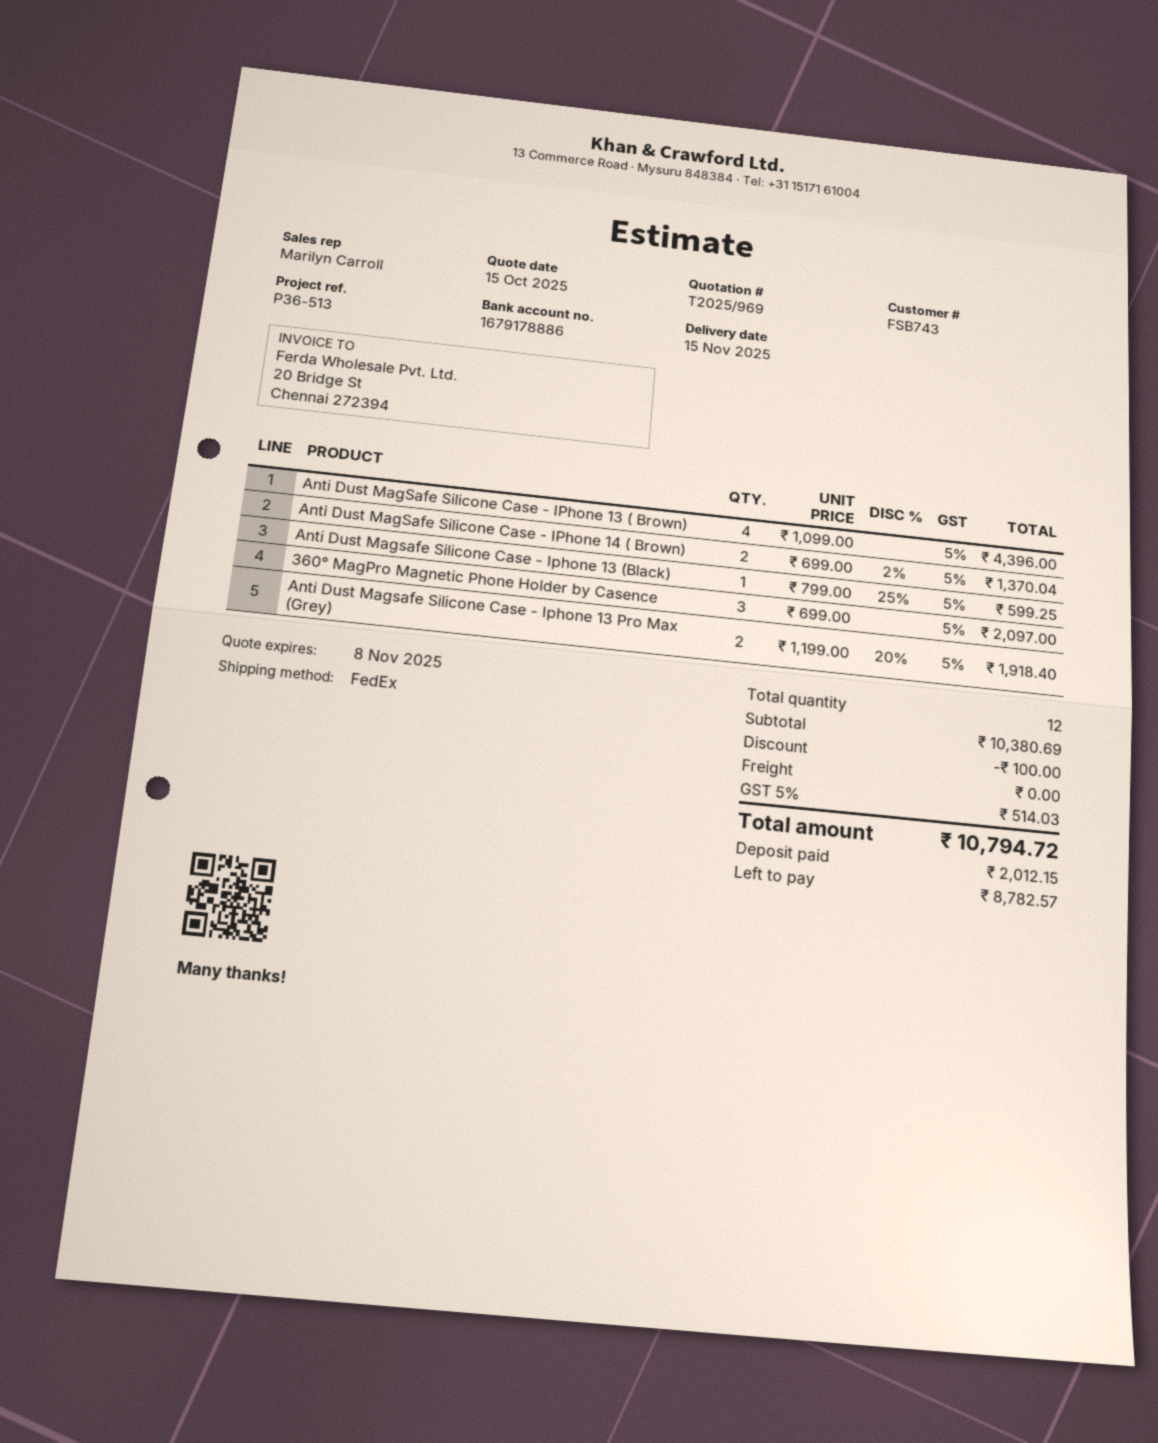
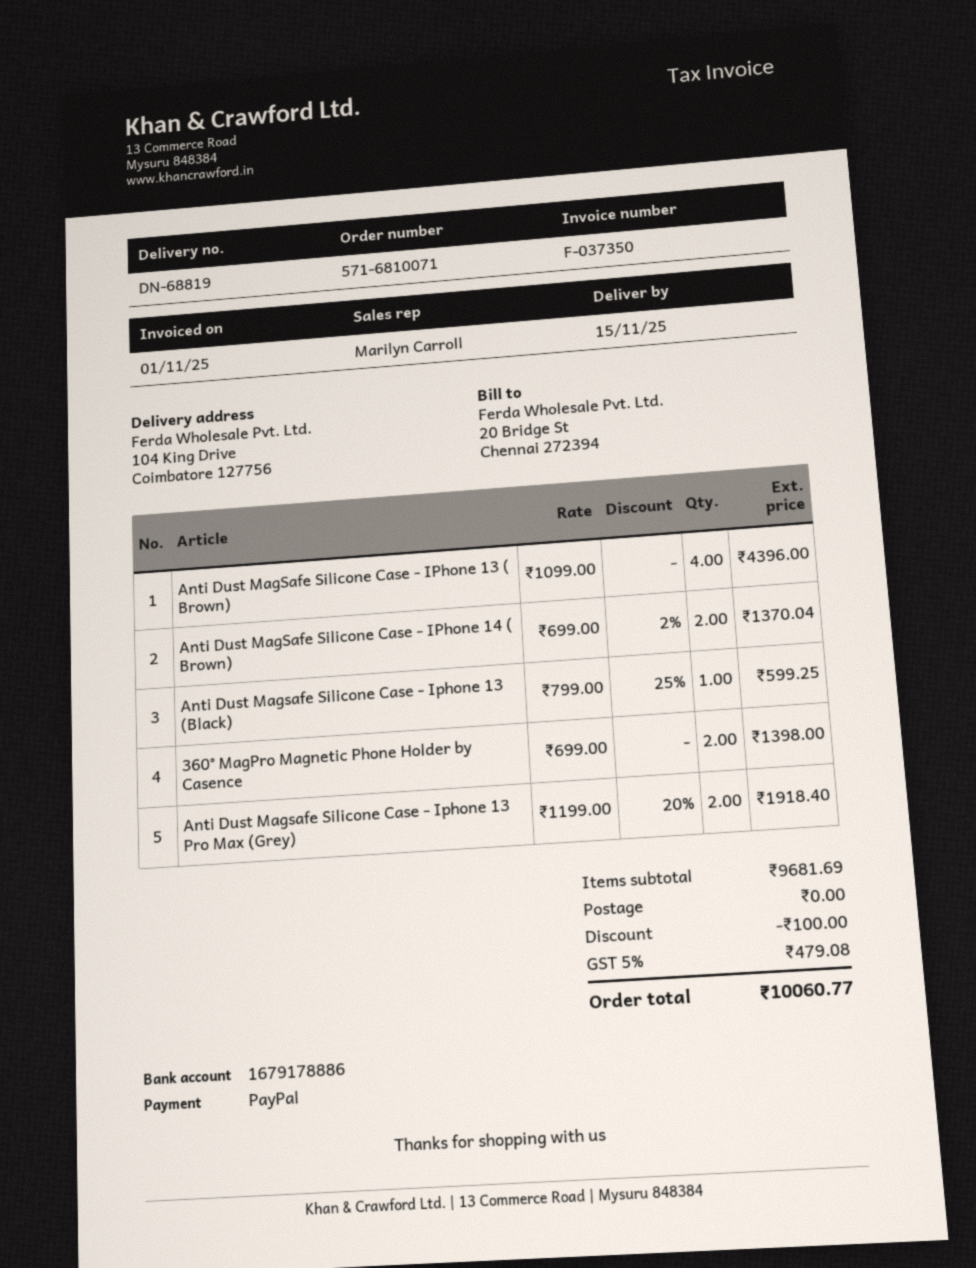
360° MagPro Magnetic Phone Holder by Casence: 3 x 699.00 = 2097.00 -> 2 x 699.00 = 1398.00
subtotal: 10380.69 -> 9681.69
tax: 5% = 514.03 -> 5% = 479.08
total: 10794.72 -> 10060.77

